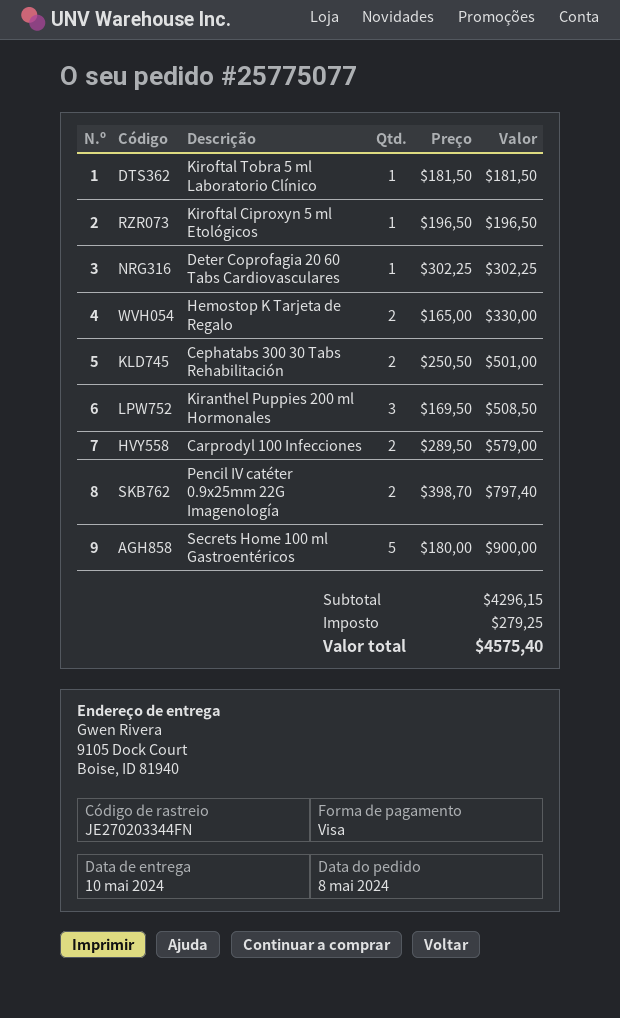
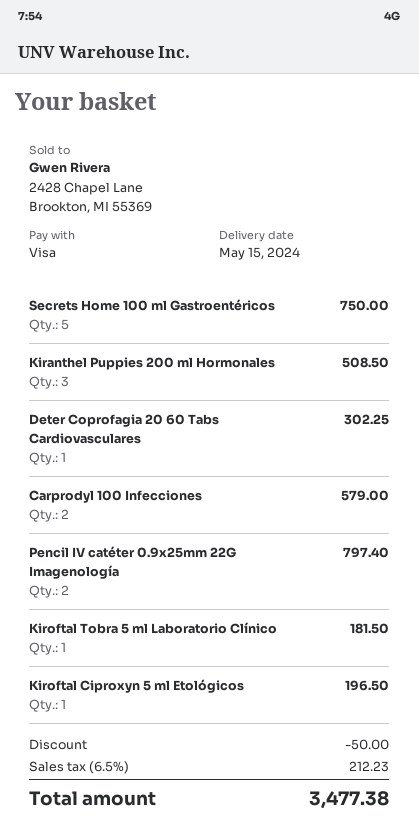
delivery date: 2024-05-10 -> 2024-05-15
Hemostop K Tarjeta de Regalo: 2 for 330.00 -> none
Cephatabs 300 30 Tabs Rehabilitación: 2 for 501.00 -> none
Secrets Home 100 ml Gastroentéricos: 5 for 900.00 -> 5 for 750.00
discount: none -> 50.00
tax: 279.25 -> 212.23
total: 4575.40 -> 3477.38

